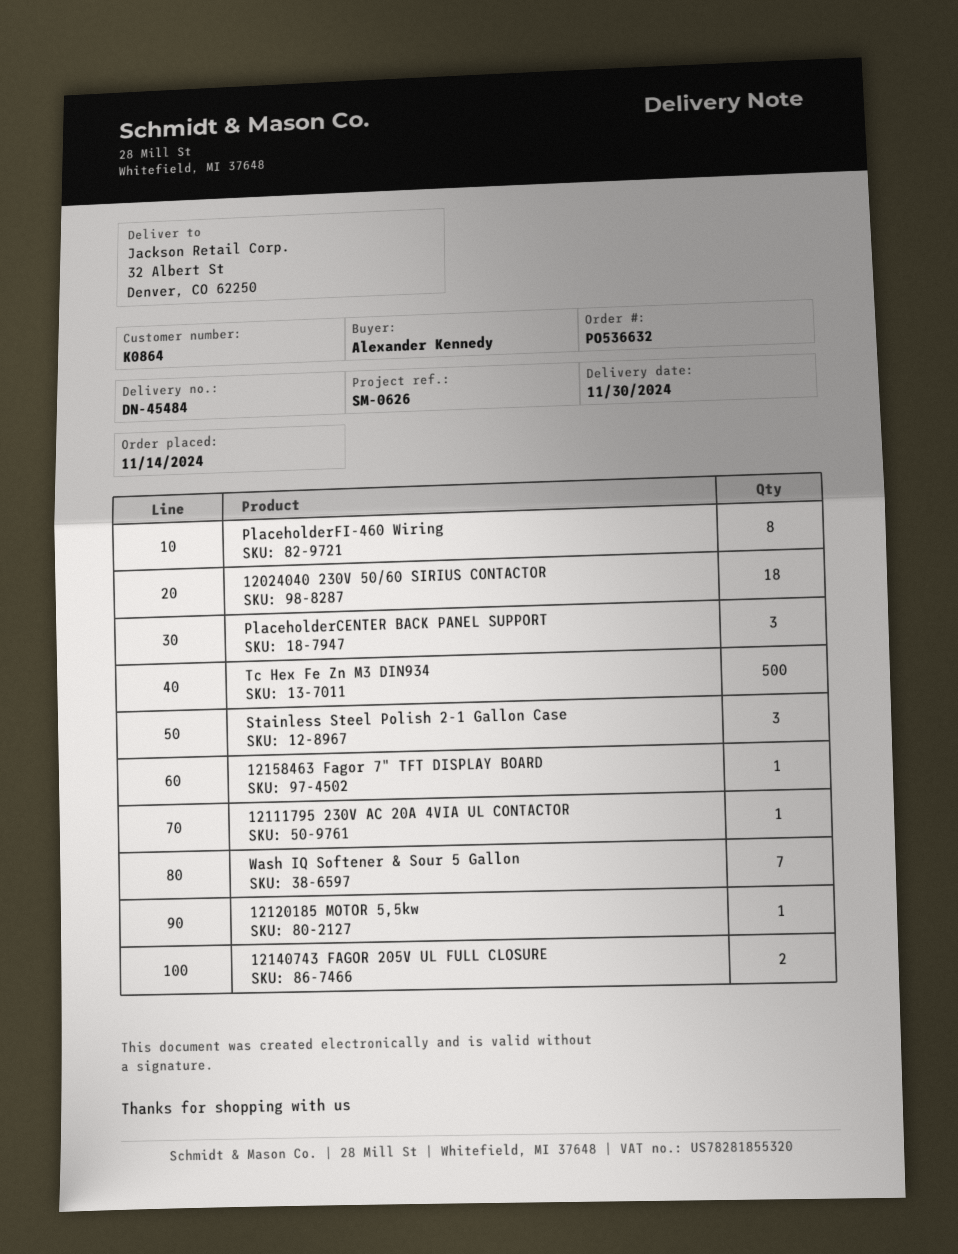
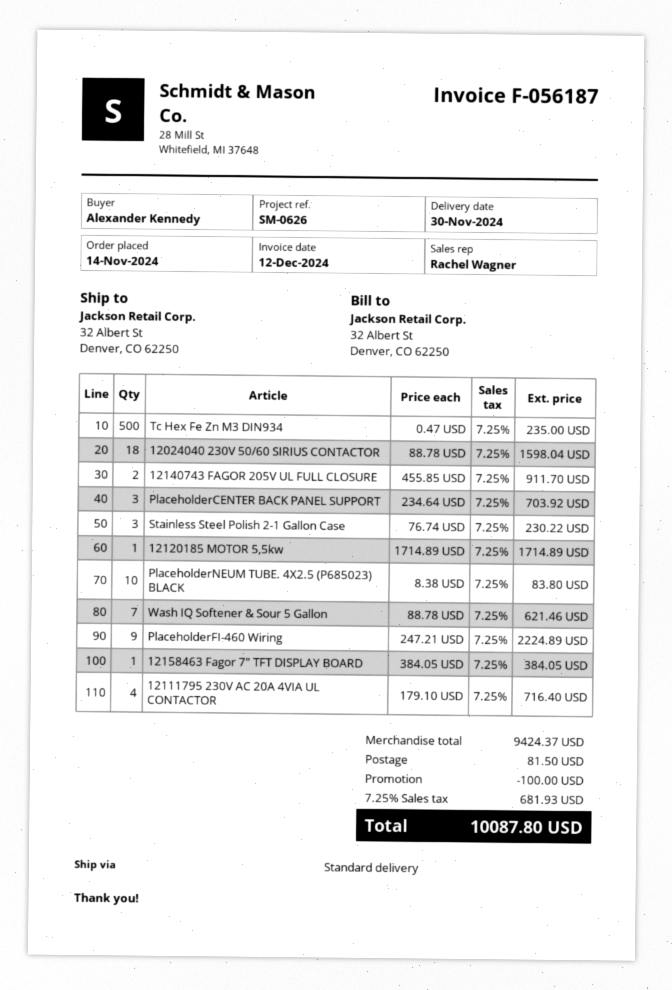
PlaceholderFI-460 Wiring: 8 -> 9
12111795 230V AC 20A 4VIA UL CONTACTOR: 1 -> 4
PlaceholderNEUM TUBE. 4X2.5 (P685023) BLACK: none -> 10

